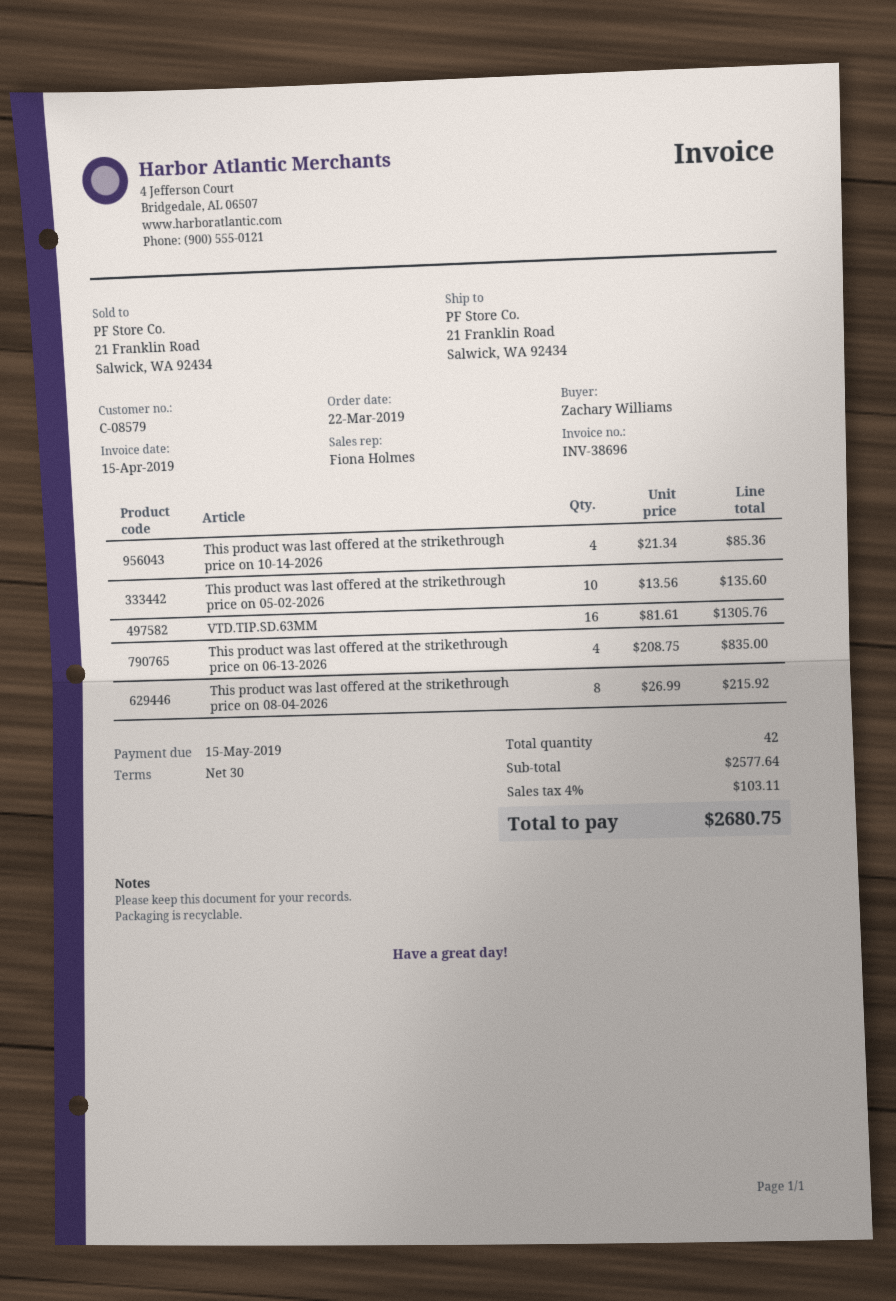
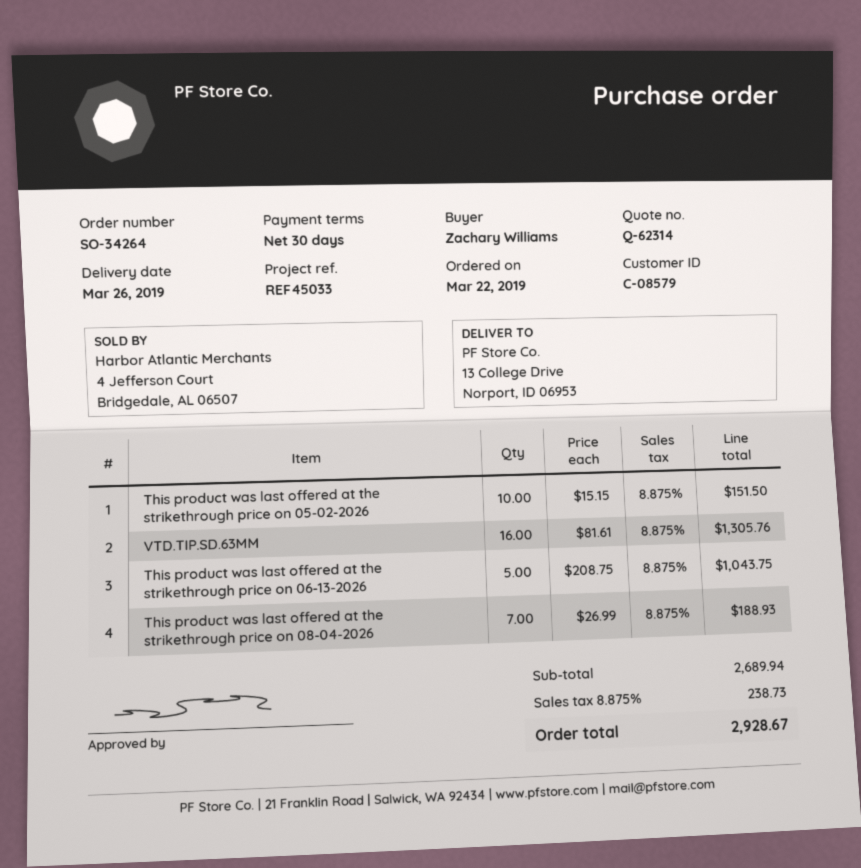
ship to: 21 Franklin Road, Salwick, WA 92434 -> 13 College Drive, Norport, ID 06953
This product was last offered at the strikethrough price on 10-14-2026: 4 x 21.34 = 85.36 -> none
This product was last offered at the strikethrough price on 05-02-2026: 10 x 13.56 = 135.60 -> 10 x 15.15 = 151.50
This product was last offered at the strikethrough price on 06-13-2026: 4 x 208.75 = 835.00 -> 5 x 208.75 = 1043.75
This product was last offered at the strikethrough price on 08-04-2026: 8 x 26.99 = 215.92 -> 7 x 26.99 = 188.93
subtotal: 2577.64 -> 2689.94
tax: 4% = 103.11 -> 8.875% = 238.73
total: 2680.75 -> 2928.67

